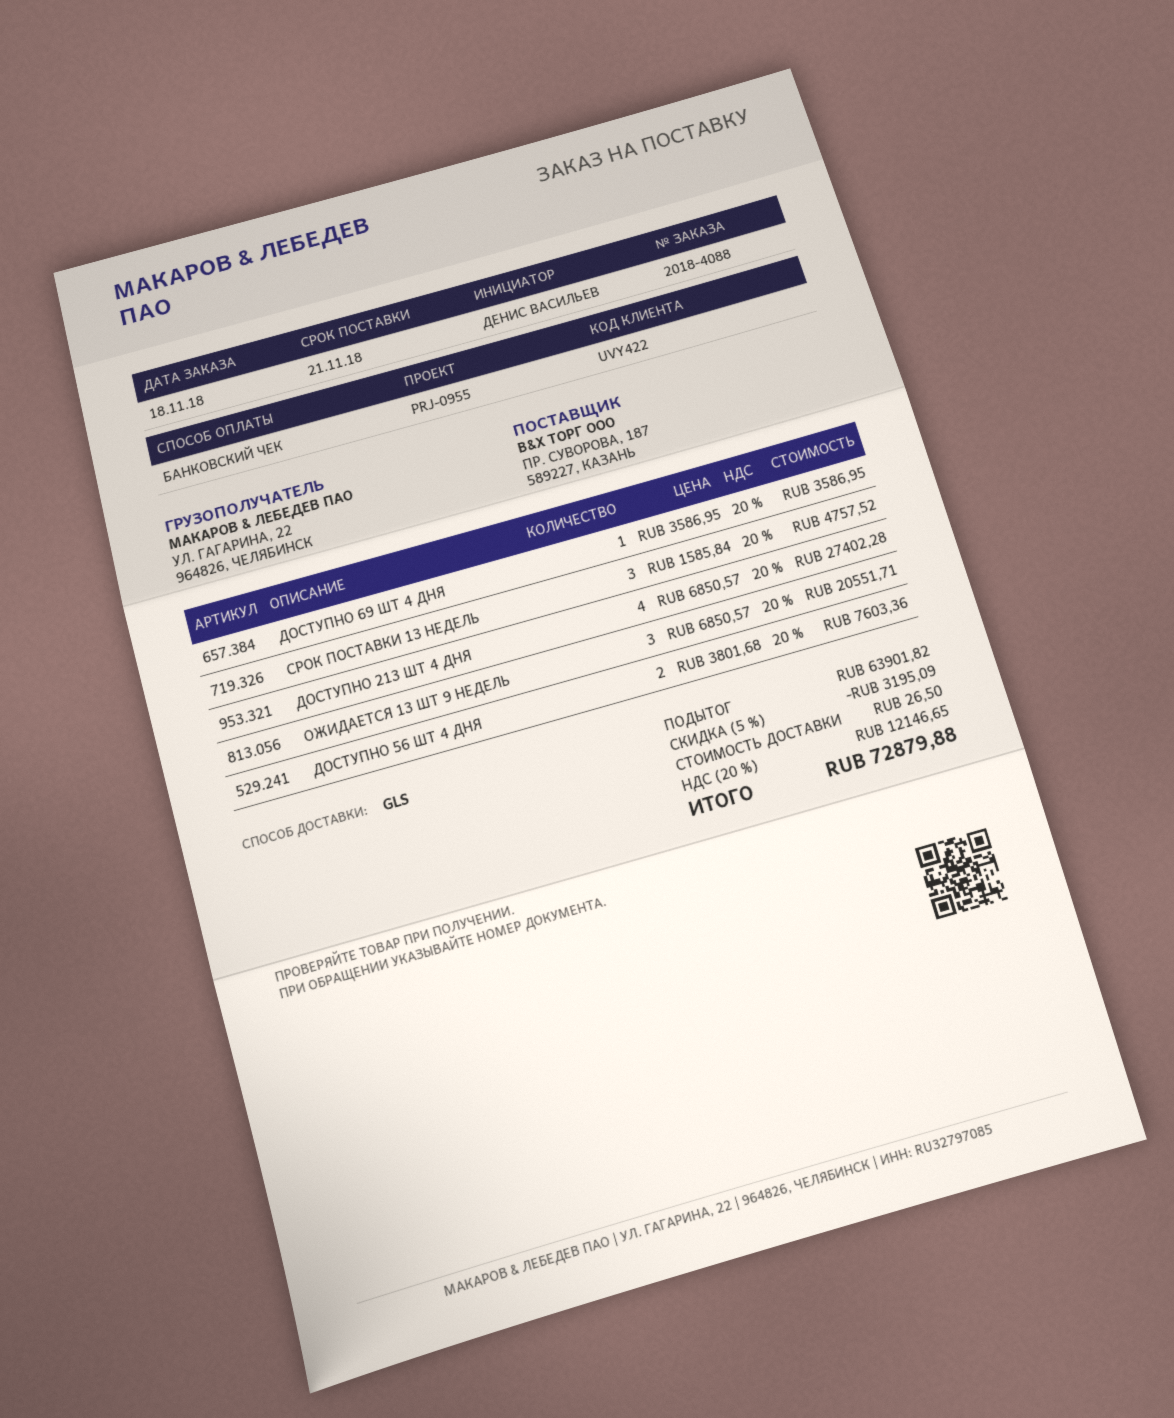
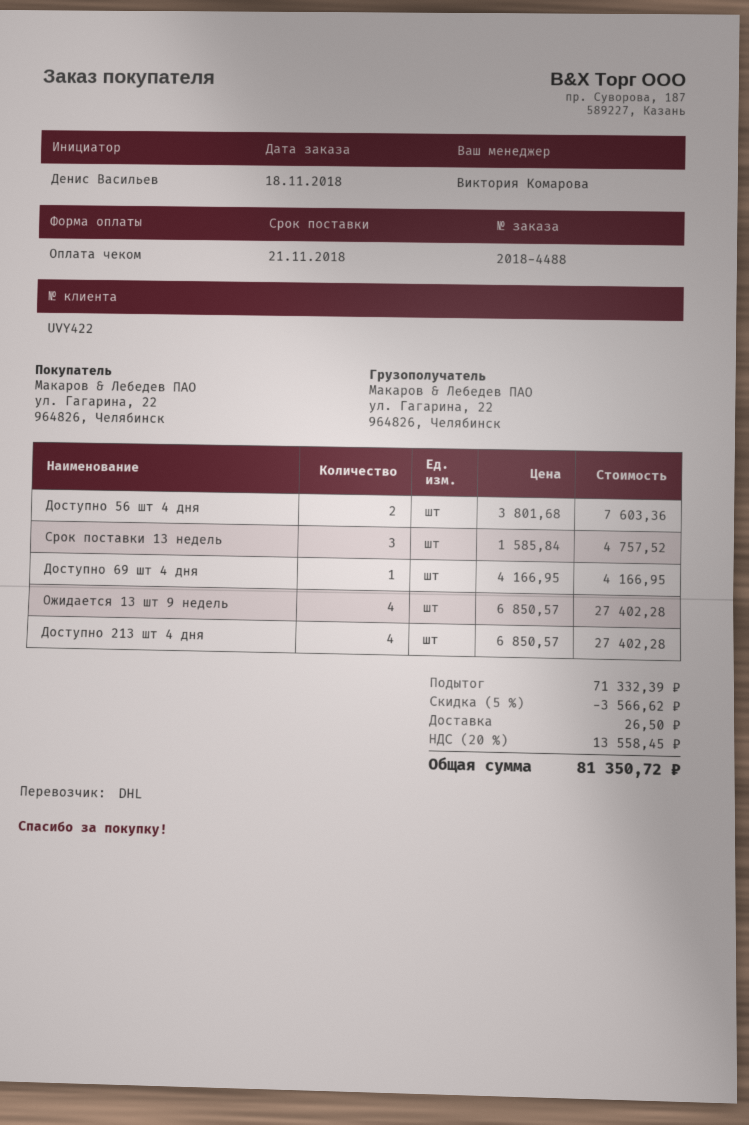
order number: 2018-4088 -> 2018-4488
shipping method: GLS -> DHL
ДОСТУПНО 69 ШТ 4 ДНЯ: 1 x 3586.95 = 3586.95 -> 1 x 4166.95 = 4166.95
ОЖИДАЕТСЯ 13 ШТ 9 НЕДЕЛЬ: 3 x 6850.57 = 20551.71 -> 4 x 6850.57 = 27402.28
subtotal: 63901.82 -> 71332.39
discount: 5% = 3195.09 -> 5% = 3566.62
tax: 20% = 12146.65 -> 20% = 13558.45
total: 72879.88 -> 81350.72

